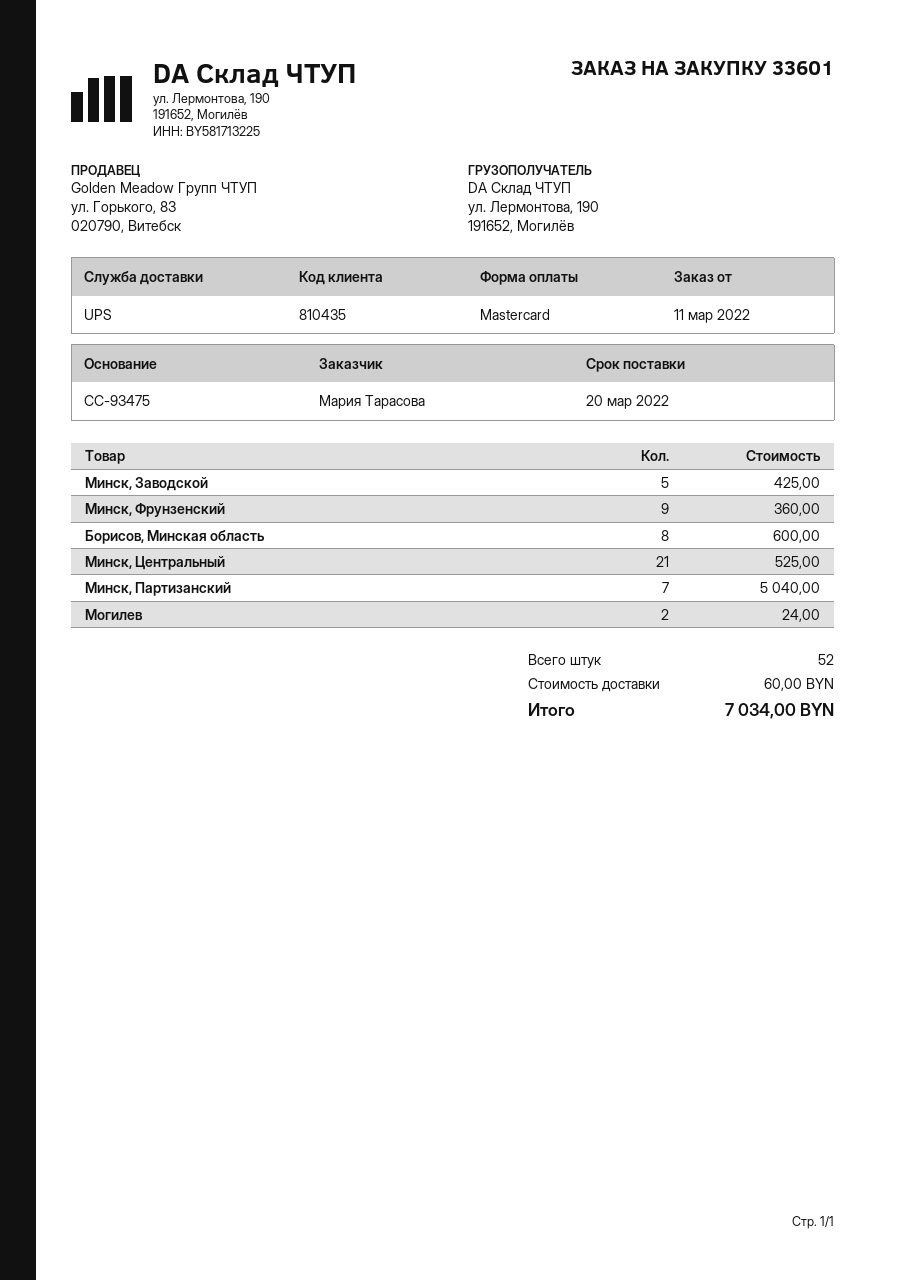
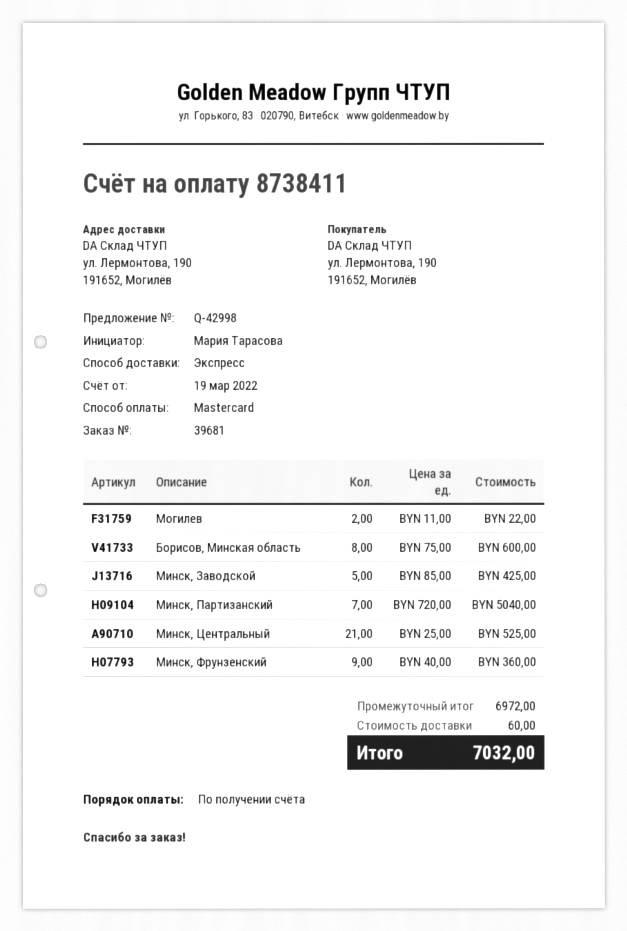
order number: 33601 -> 39681
shipping method: UPS -> express
Могилев: 2 for 24.00 -> 2 for 22.00
total: 7034.00 -> 7032.00

